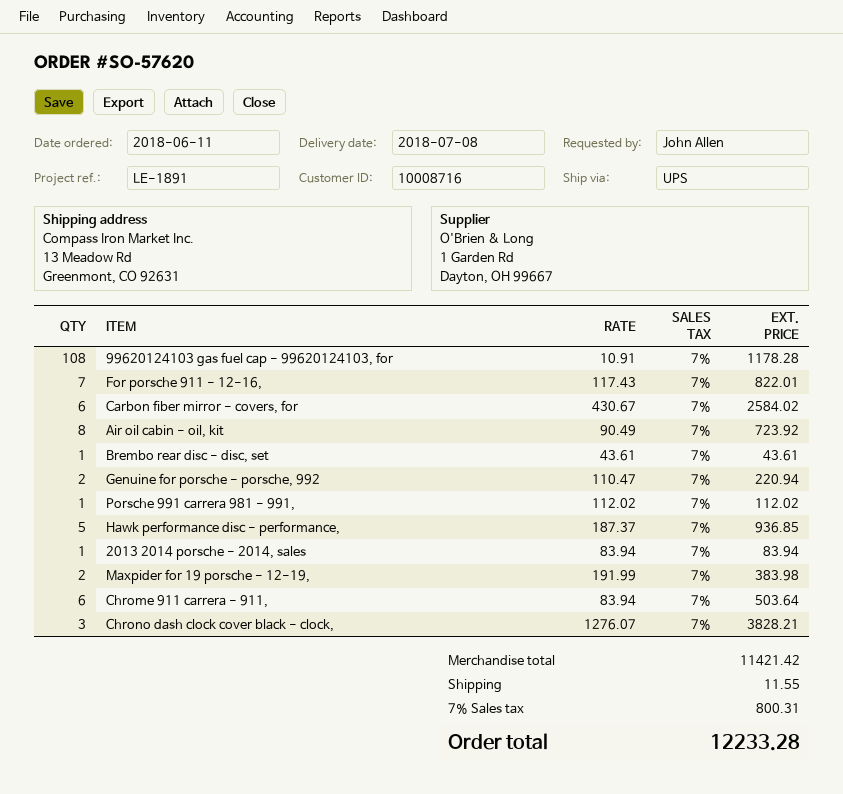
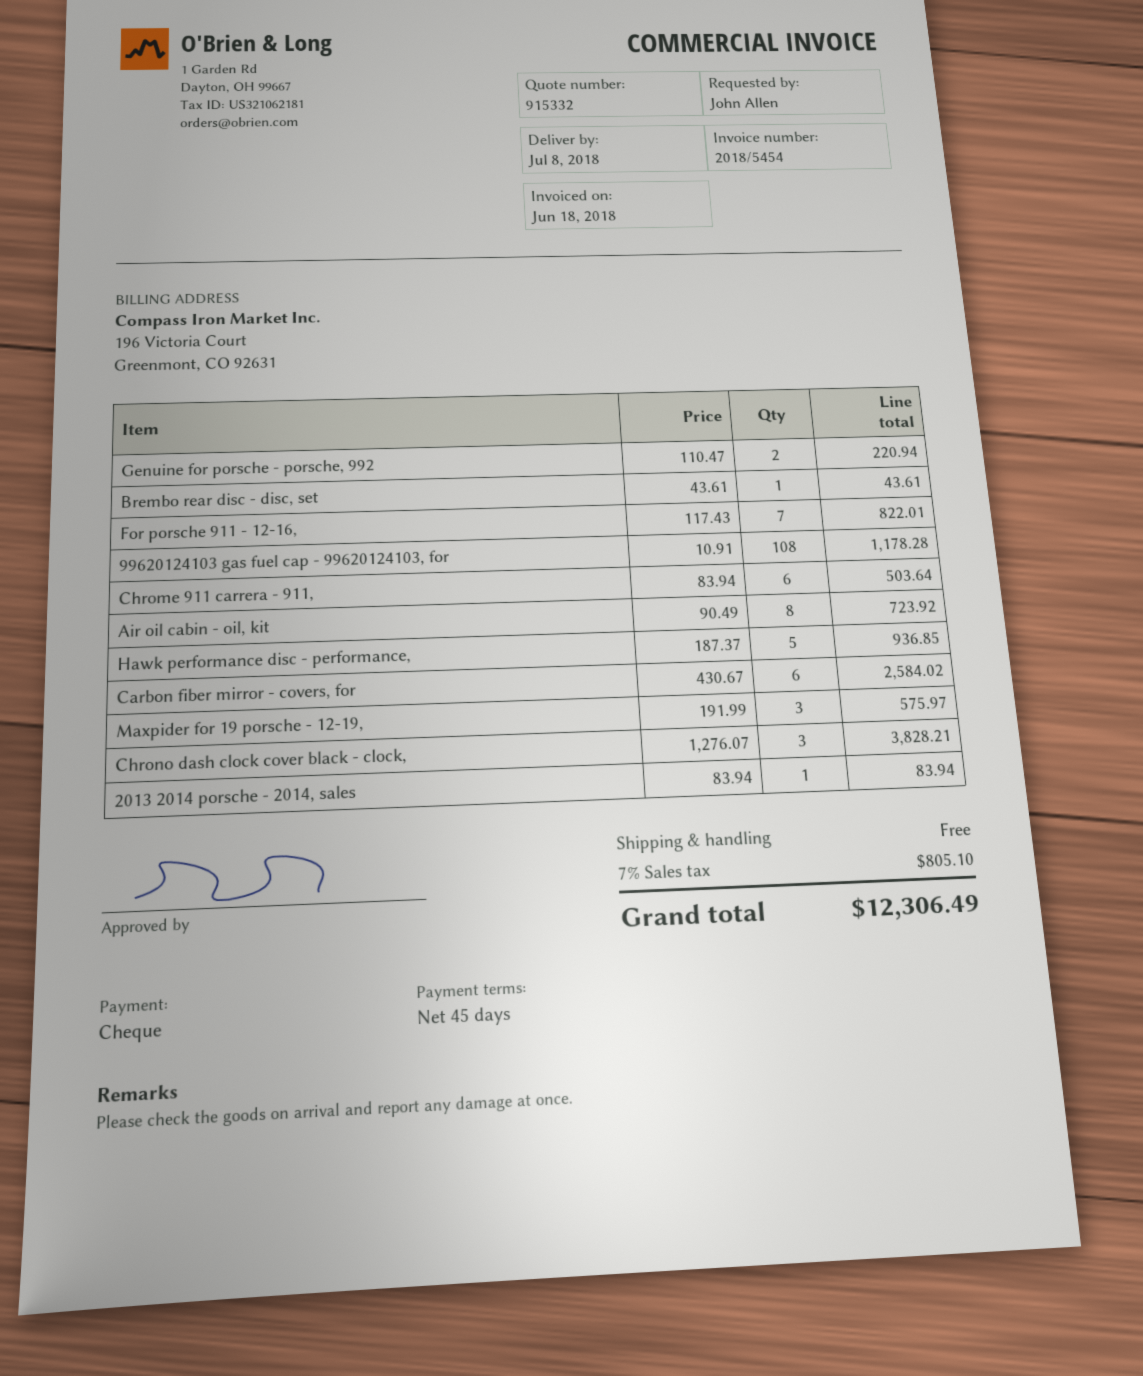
Porsche 991 carrera 981 - 991,: 1 x 112.02 = 112.02 -> none
Maxpider for 19 porsche - 12-19,: 2 x 191.99 = 383.98 -> 3 x 191.99 = 575.97
shipping: 11.55 -> 0.00
tax: 7% = 800.31 -> 7% = 805.10
total: 12233.28 -> 12306.49

